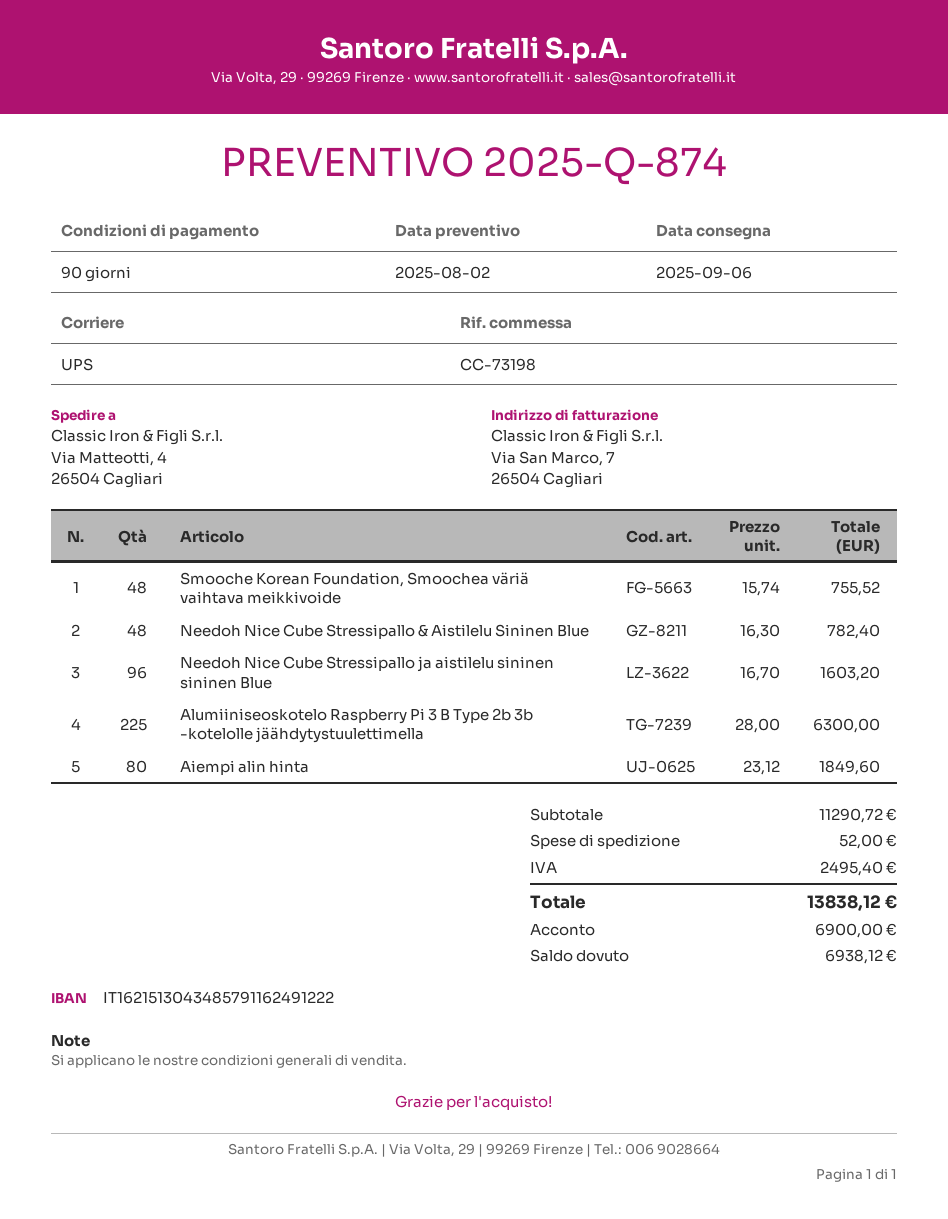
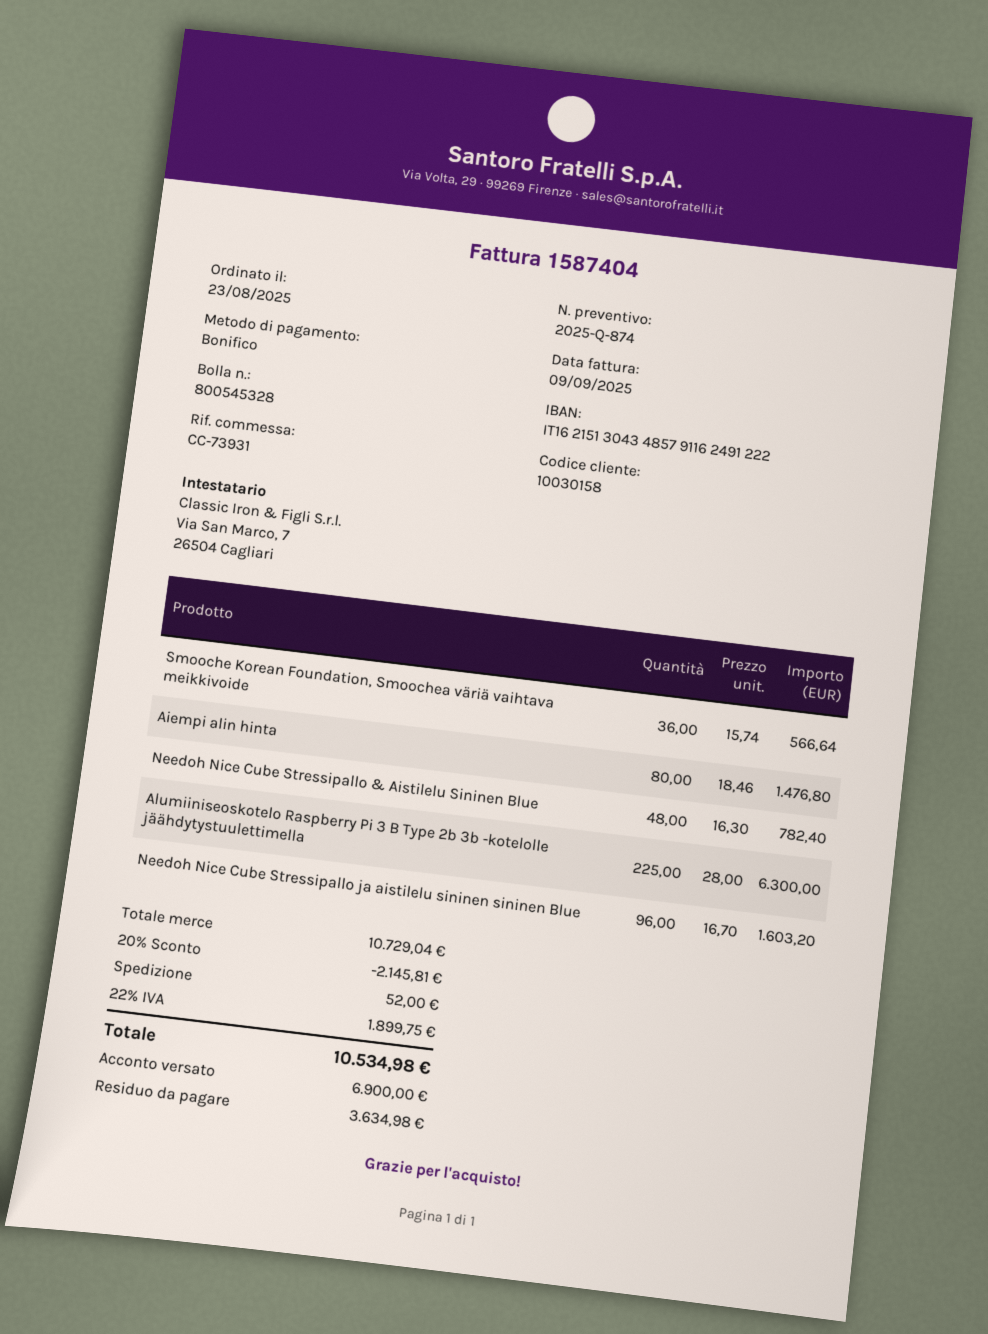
reference: CC-73198 -> CC-73931
Smooche Korean Foundation, Smoochea väriä vaihtava meikkivoide: 48 x 15.74 = 755.52 -> 36 x 15.74 = 566.64
Aiempi alin hinta: 80 x 23.12 = 1849.60 -> 80 x 18.46 = 1476.80
subtotal: 11290.72 -> 10729.04
discount: none -> 20% = 2145.81
tax: 2495.40 -> 1899.75
total: 13838.12 -> 10534.98
balance: 6938.12 -> 3634.98

